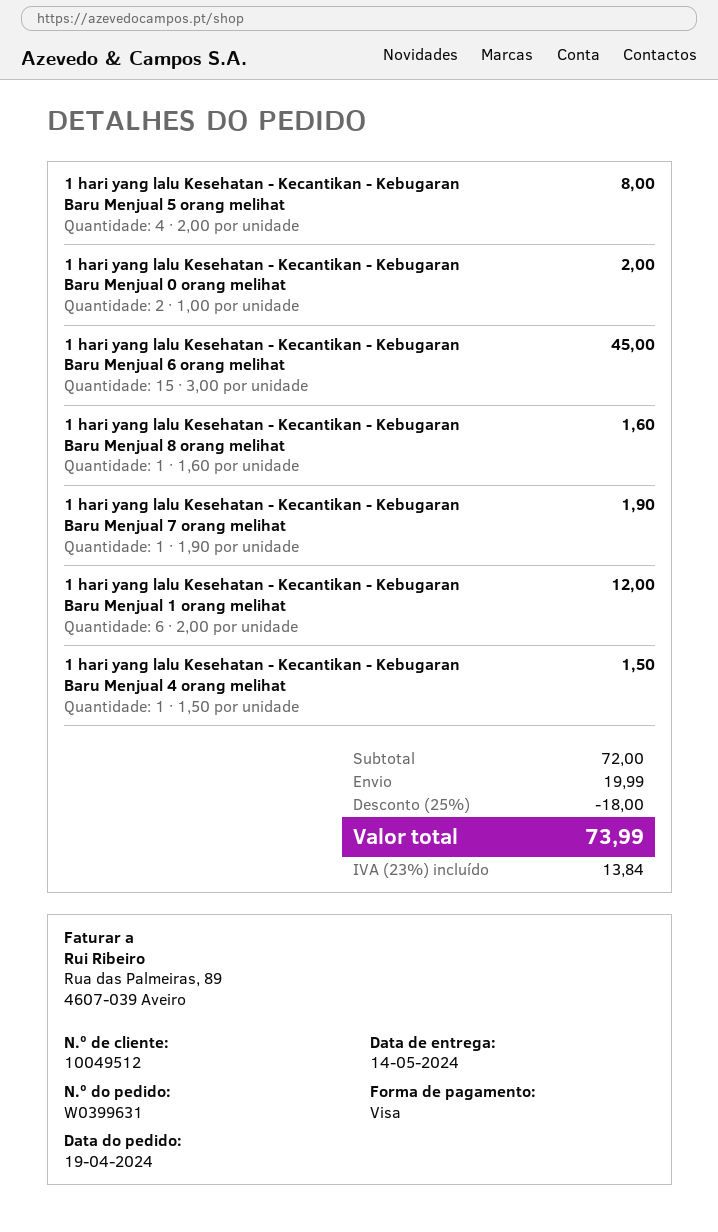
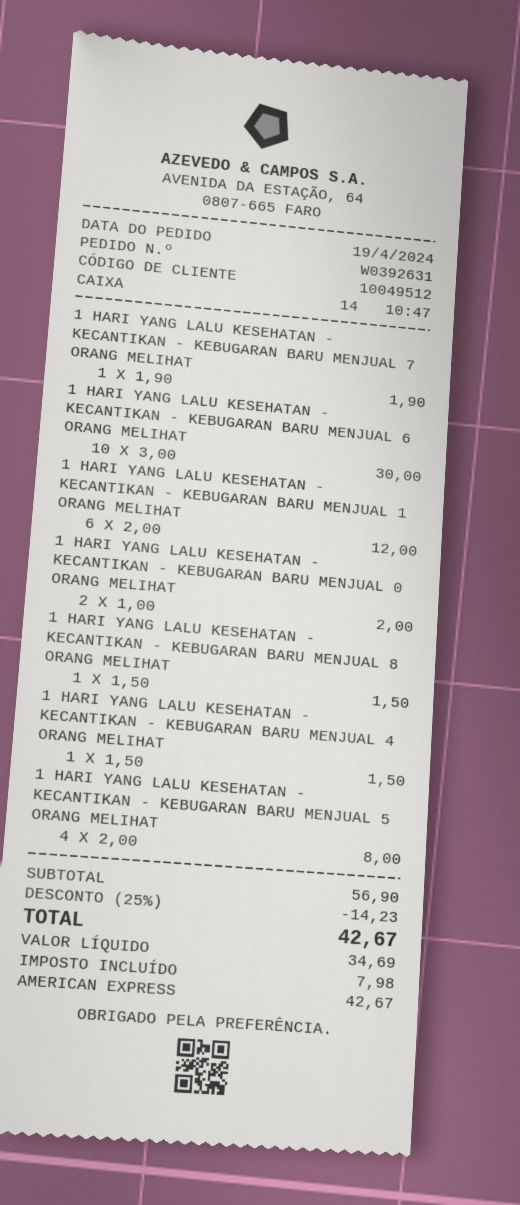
order number: W0399631 -> W0392631
payment method: Visa -> American Express
1 hari yang lalu Kesehatan - Kecantikan - Kebugaran Baru Menjual 6 orang melihat: 15 x 3.00 = 45.00 -> 10 x 3.00 = 30.00
1 hari yang lalu Kesehatan - Kecantikan - Kebugaran Baru Menjual 8 orang melihat: 1 x 1.60 = 1.60 -> 1 x 1.50 = 1.50
subtotal: 72.00 -> 56.90
discount: 25% = 18.00 -> 25% = 14.23
shipping: 19.99 -> none
tax: 13.84 -> 7.98
total: 73.99 -> 42.67

